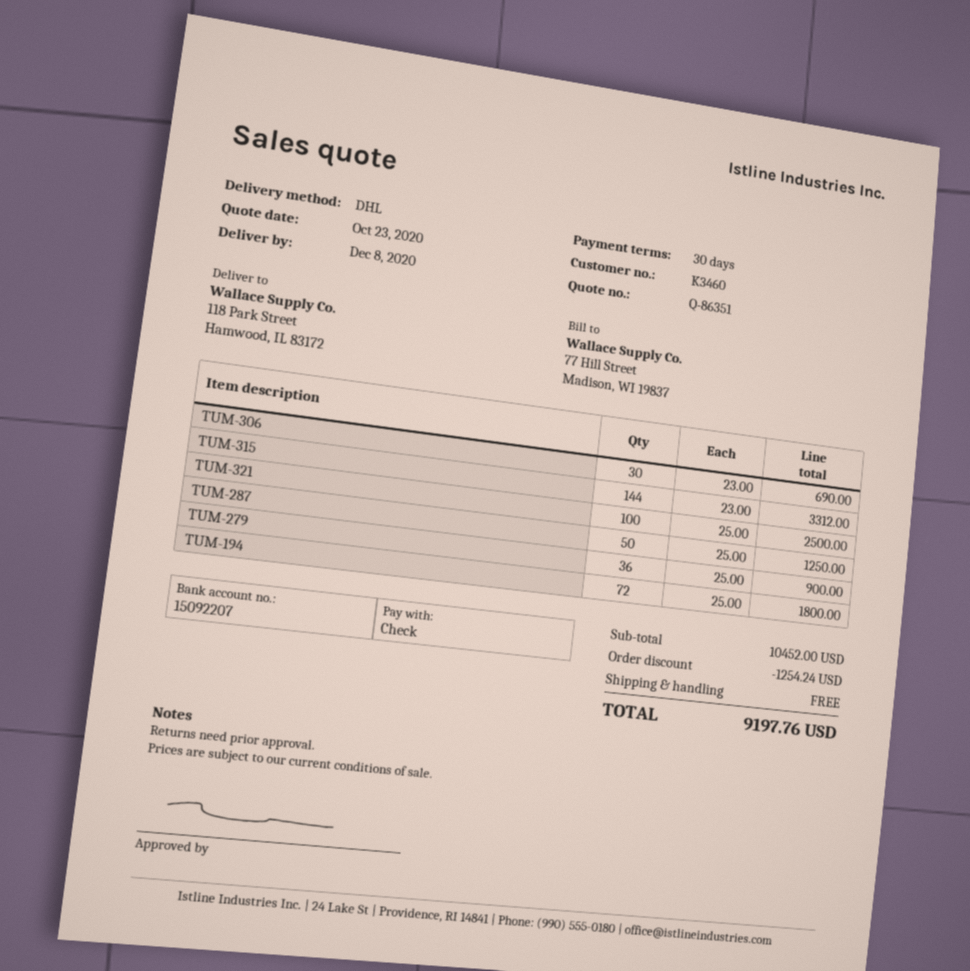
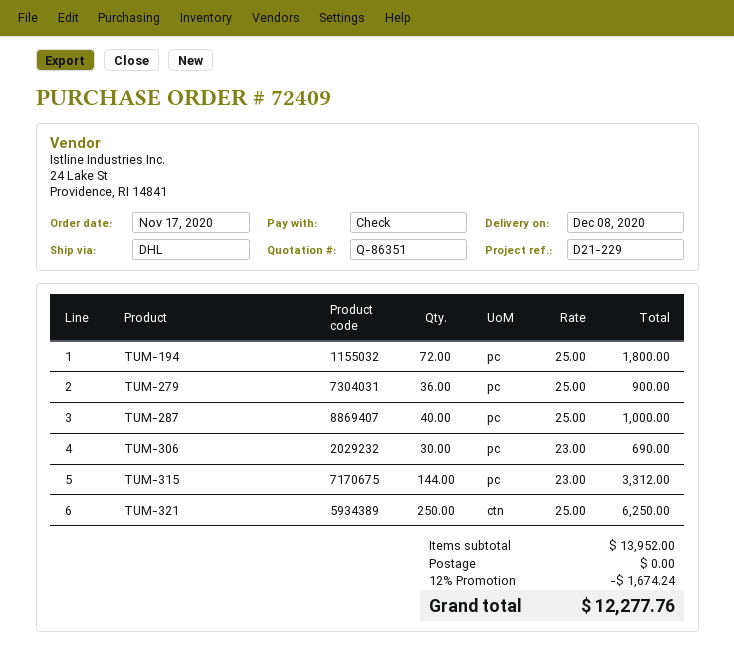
TUM-321: 100 x 25.00 = 2500.00 -> 250 x 25.00 = 6250.00
TUM-287: 50 x 25.00 = 1250.00 -> 40 x 25.00 = 1000.00
subtotal: 10452.00 -> 13952.00
discount: 1254.24 -> 1674.24
total: 9197.76 -> 12277.76

